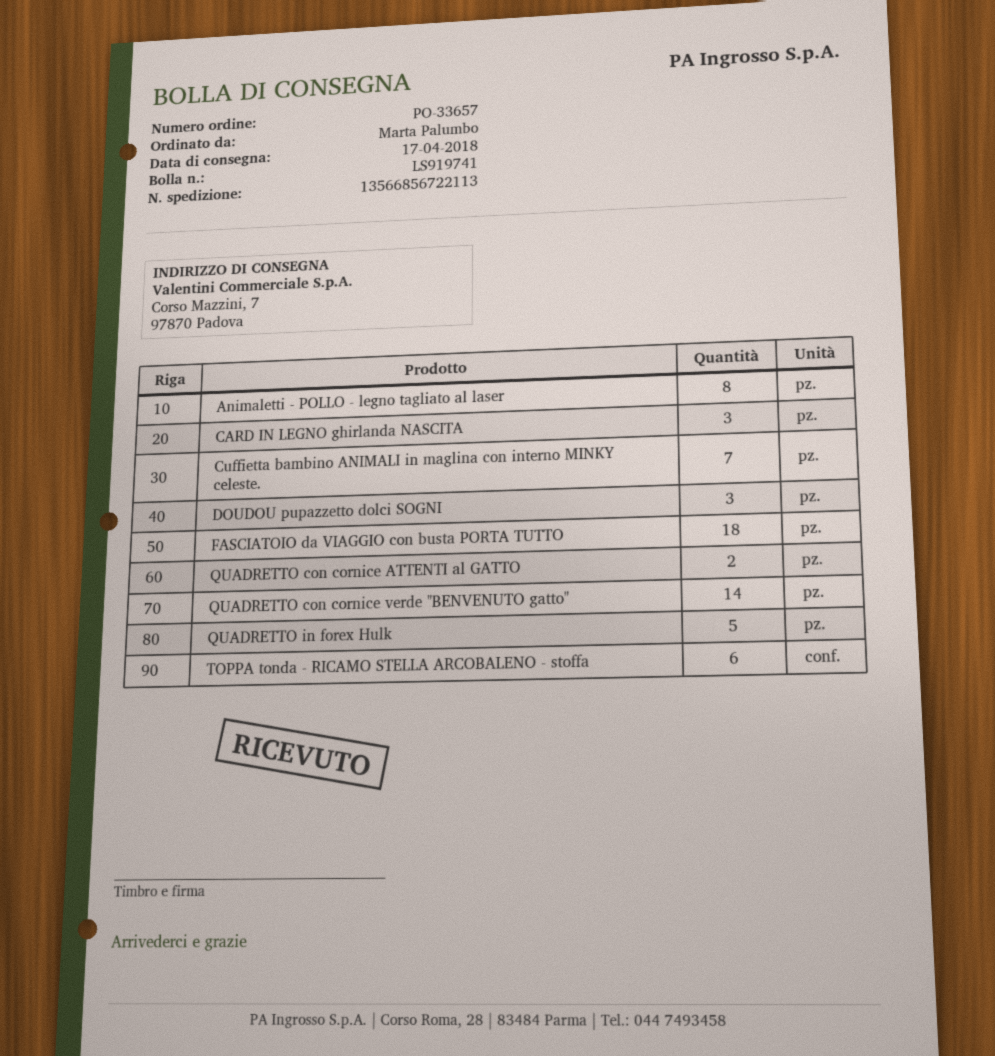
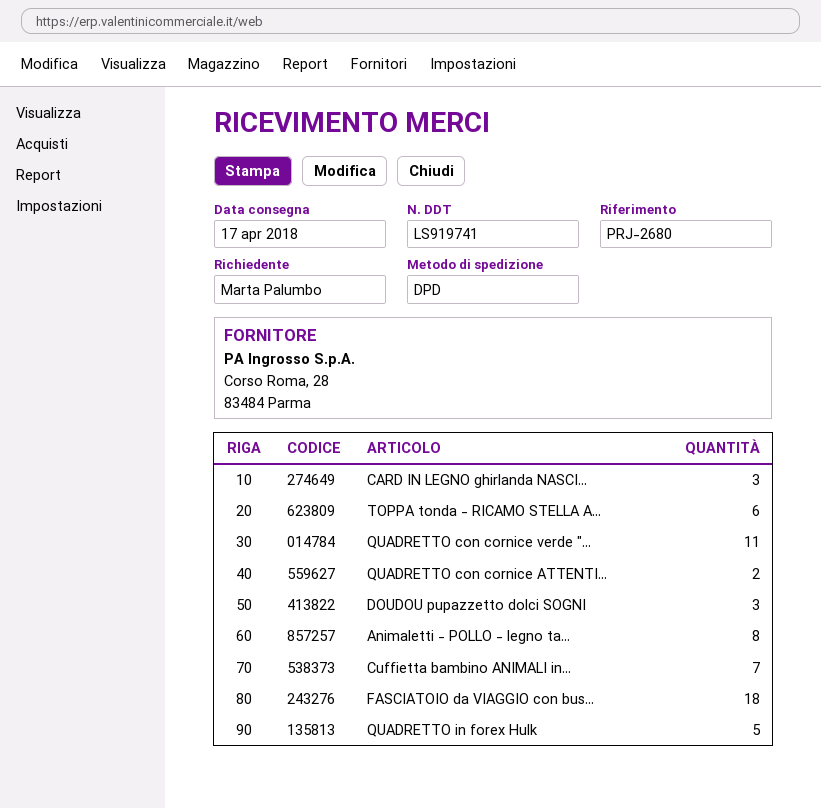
QUADRETTO con cornice verde "BENVENUTO gatto": 14 -> 11

